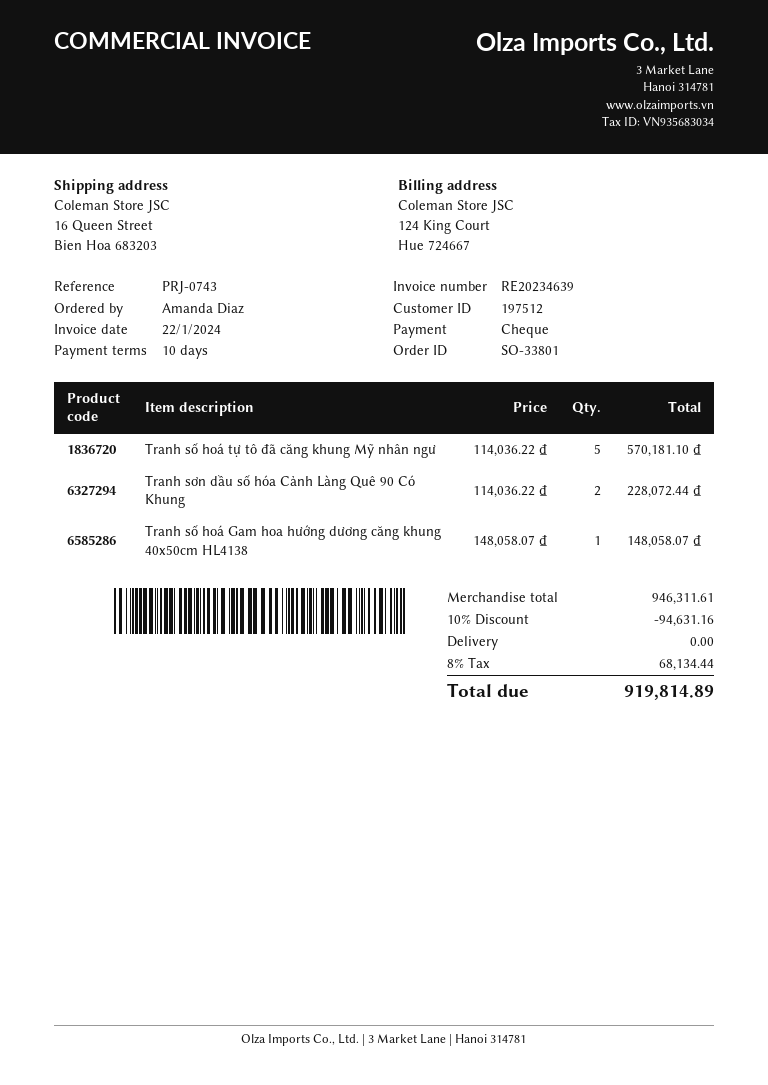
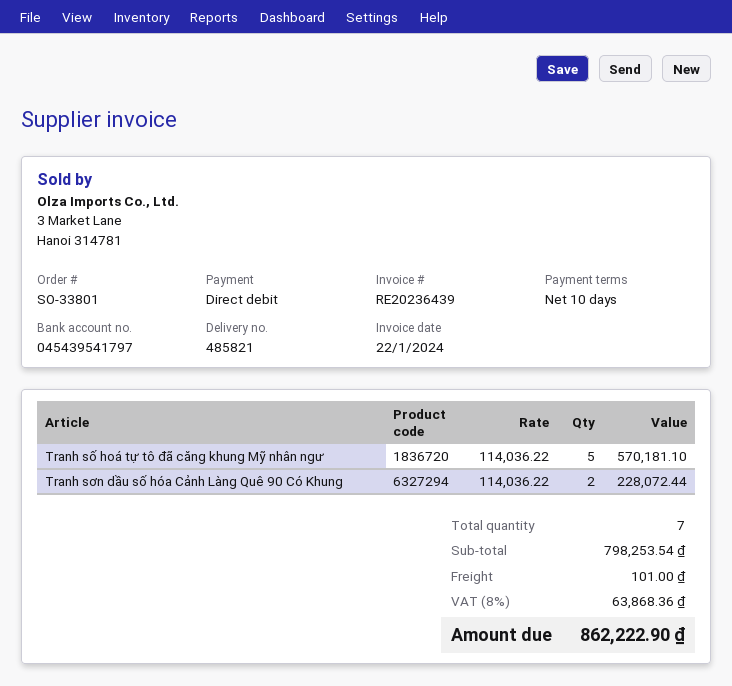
invoice number: RE20234639 -> RE20236439
payment method: cheque -> direct debit
Tranh số hoá Gam hoa hướng dương căng khung 40x50cm HL4138: 1 x 148058.07 = 148058.07 -> none
subtotal: 946311.61 -> 798253.54
discount: 10% = 94631.16 -> none
shipping: 0.00 -> 101.00
tax: 8% = 68134.44 -> 8% = 63868.36
total: 919814.89 -> 862222.90

